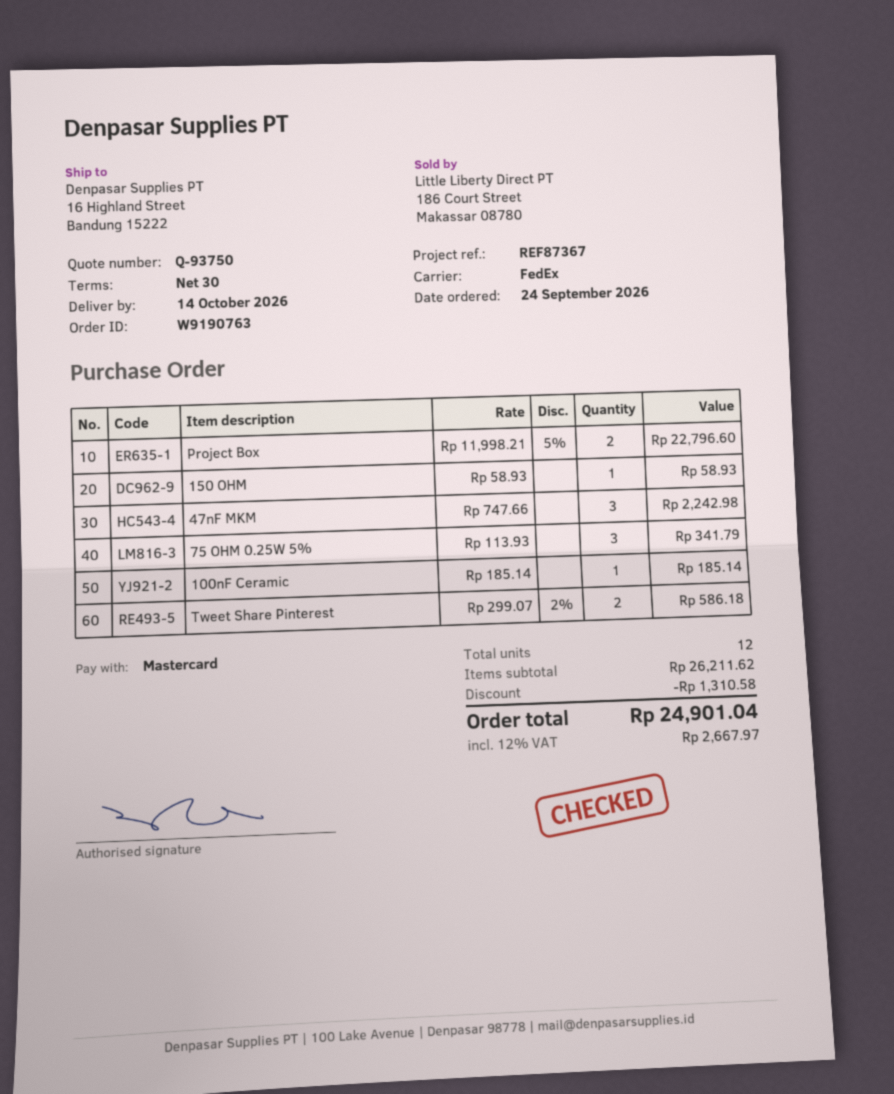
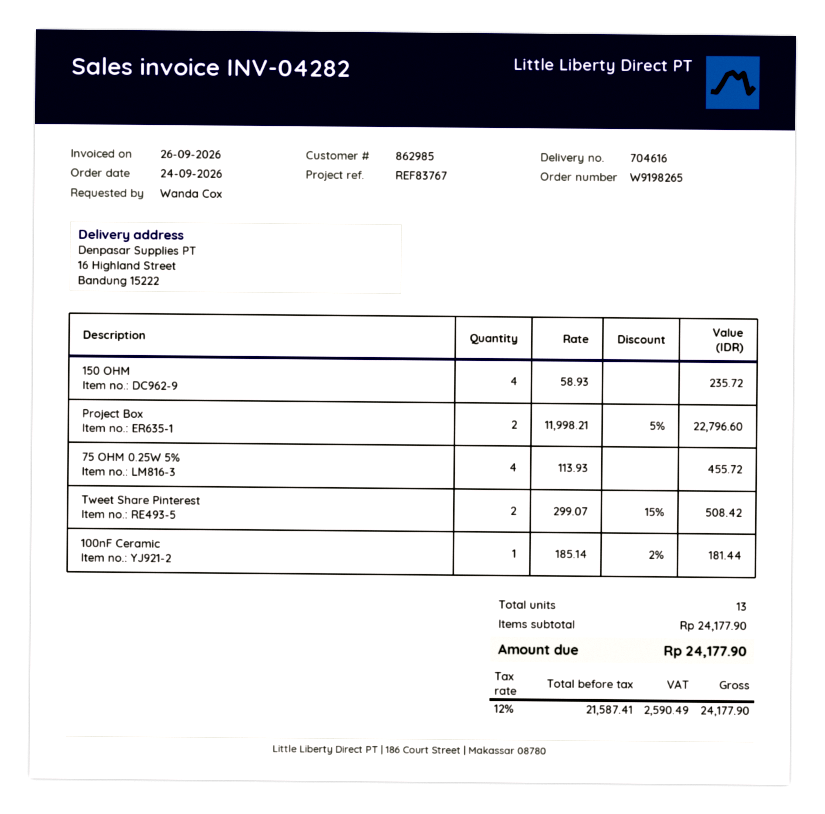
order number: W9190763 -> W9198265
reference: REF87367 -> REF83767
150 OHM: 1 x 58.93 = 58.93 -> 4 x 58.93 = 235.72
47nF MKM: 3 x 747.66 = 2242.98 -> none
75 OHM 0.25W 5%: 3 x 113.93 = 341.79 -> 4 x 113.93 = 455.72
100nF Ceramic: 1 x 185.14 = 185.14 -> 1 x 185.14 - 2% = 181.44
Tweet Share Pinterest: 2 x 299.07 - 2% = 586.18 -> 2 x 299.07 - 15% = 508.42
total quantity: 12 -> 13
subtotal: 26211.62 -> 24177.90
discount: 1310.58 -> none
tax: 12% = 2667.97 -> 12% = 2590.49
total: 24901.04 -> 24177.90

